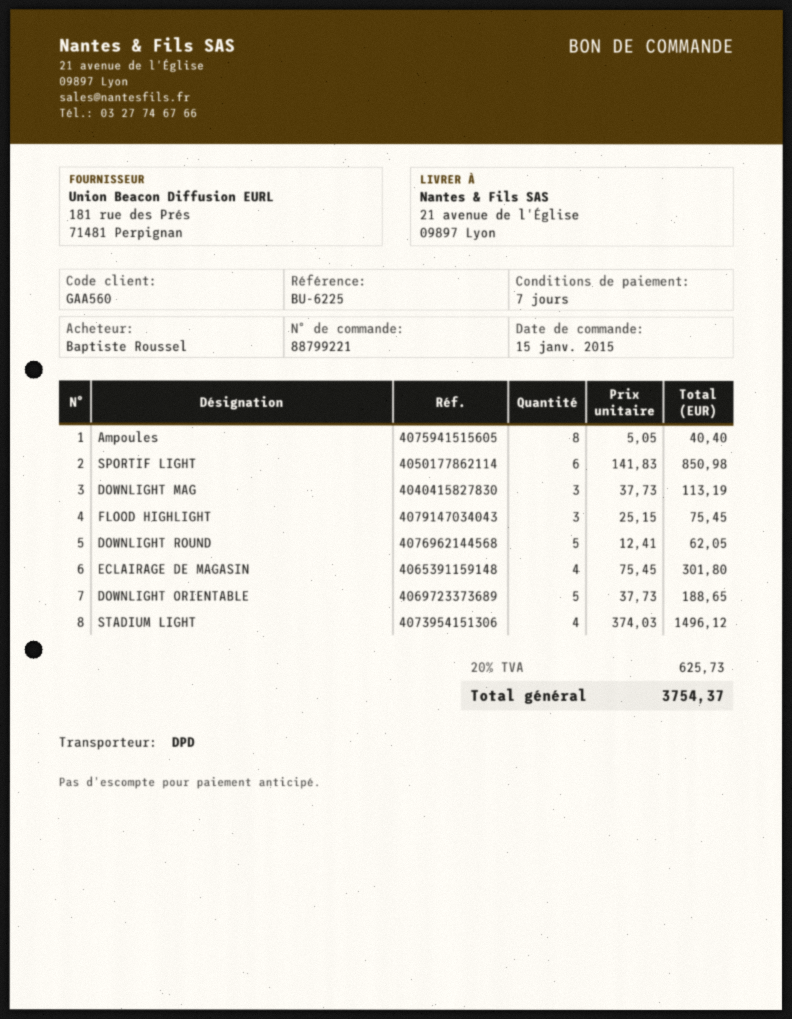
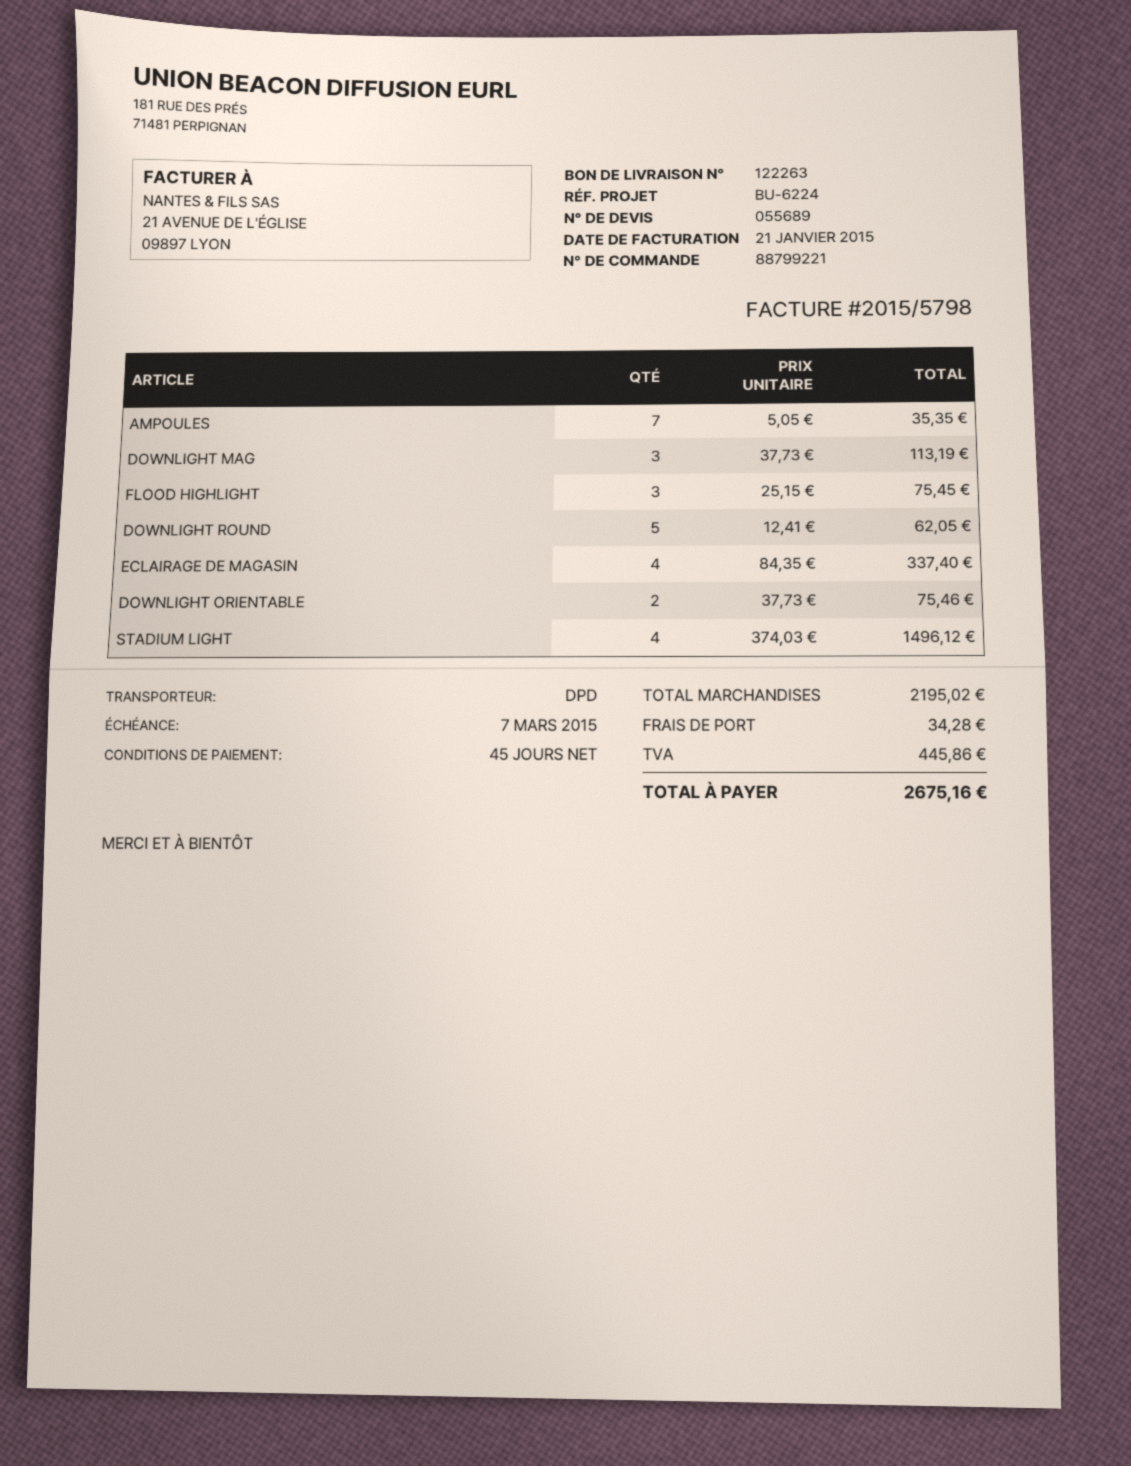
payment terms: 7 days -> 45 days
reference: BU-6225 -> BU-6224
Ampoules: 8 x 5.05 = 40.40 -> 7 x 5.05 = 35.35
SPORTIF LIGHT: 6 x 141.83 = 850.98 -> none
ECLAIRAGE DE MAGASIN: 4 x 75.45 = 301.80 -> 4 x 84.35 = 337.40
DOWNLIGHT ORIENTABLE: 5 x 37.73 = 188.65 -> 2 x 37.73 = 75.46
shipping: none -> 34.28
tax: 625.73 -> 445.86
total: 3754.37 -> 2675.16

